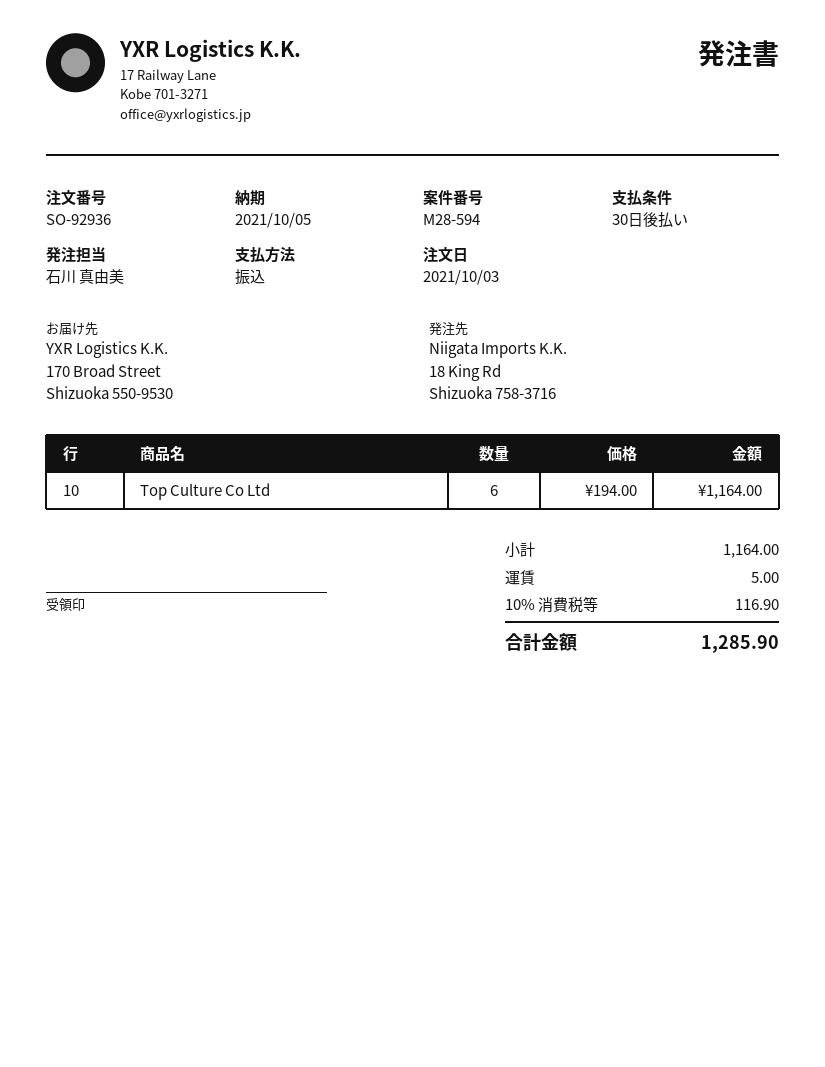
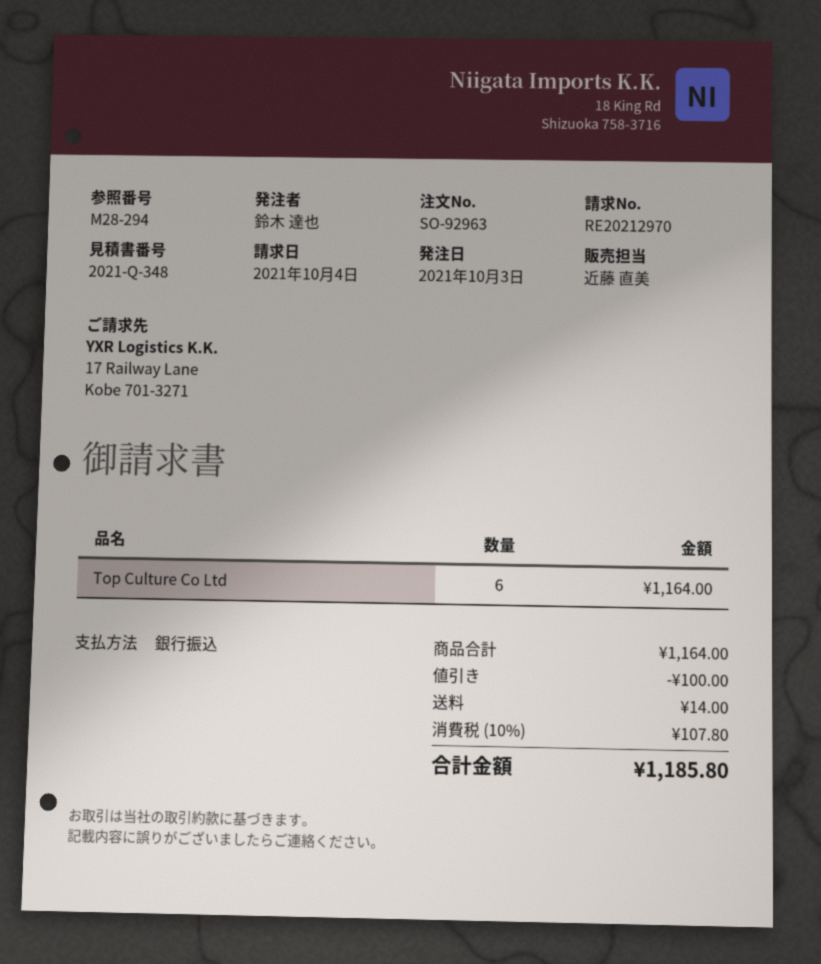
order number: SO-92936 -> SO-92963
reference: M28-594 -> M28-294
ordered by: 石川 真由美 -> 鈴木 達也
discount: none -> 100.00
shipping: 5.00 -> 14.00
tax: 10% = 116.90 -> 10% = 107.80
total: 1285.90 -> 1185.80

